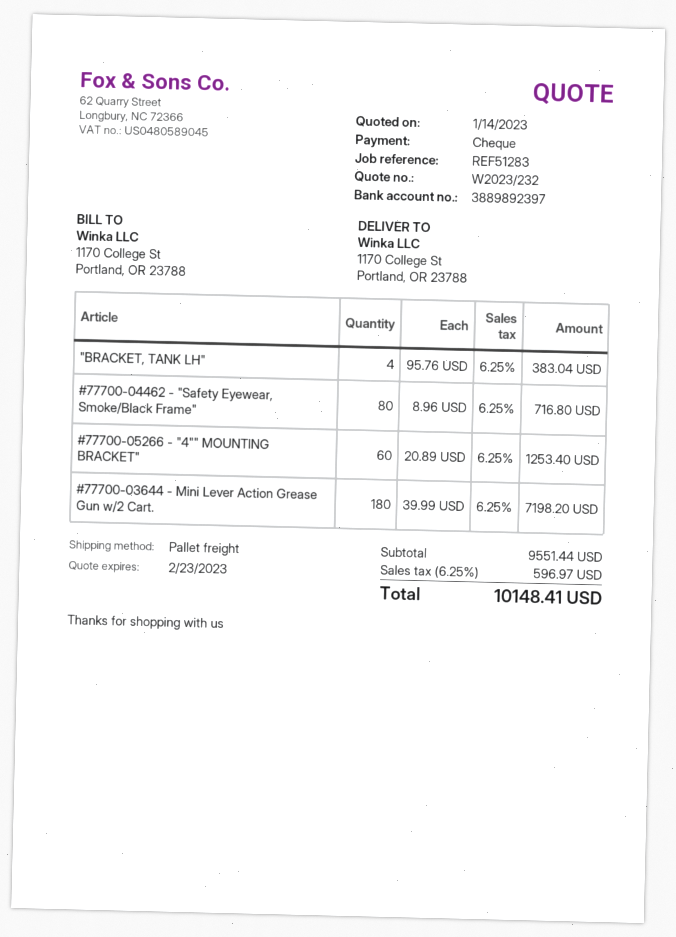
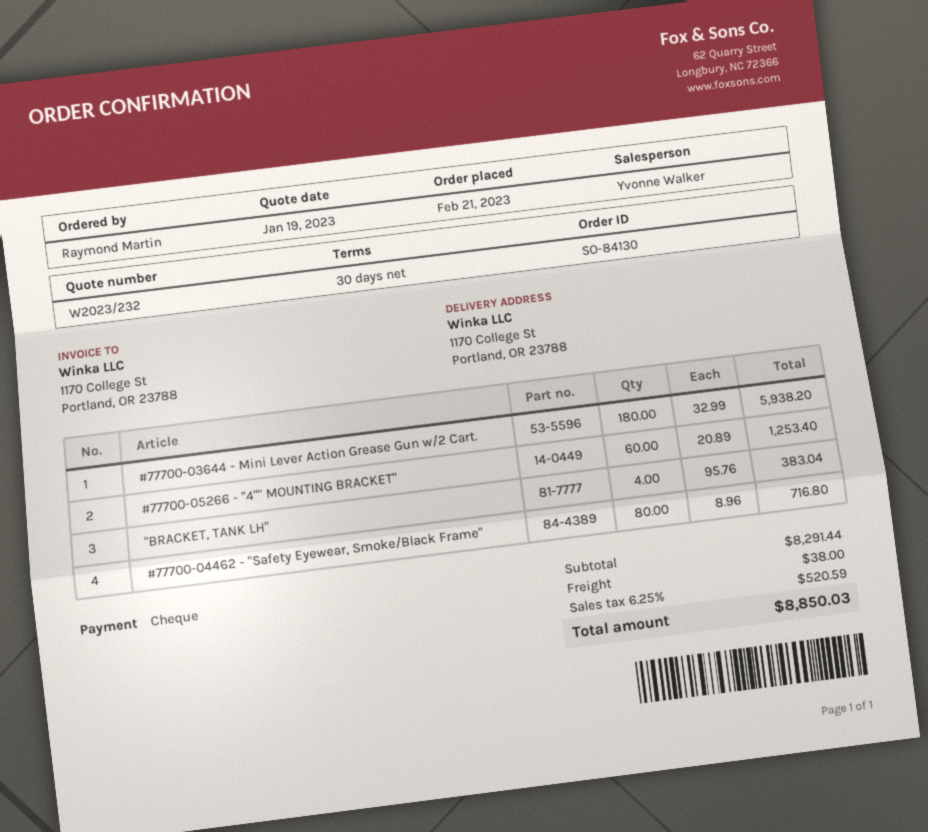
quote date: 2023-01-14 -> 2023-01-19
#77700-03644 - Mini Lever Action Grease Gun w/2 Cart.: 180 x 39.99 = 7198.20 -> 180 x 32.99 = 5938.20
subtotal: 9551.44 -> 8291.44
shipping: none -> 38.00
tax: 6.25% = 596.97 -> 6.25% = 520.59
total: 10148.41 -> 8850.03

